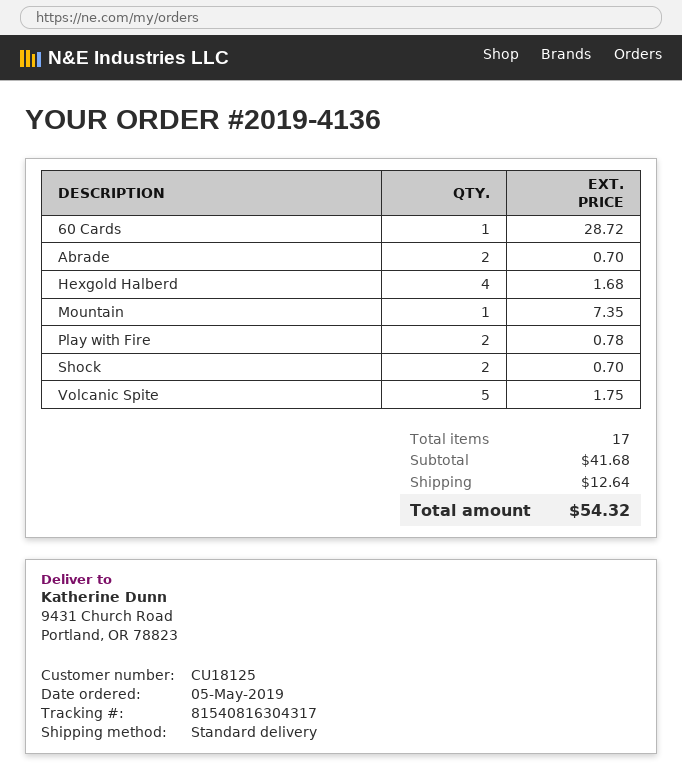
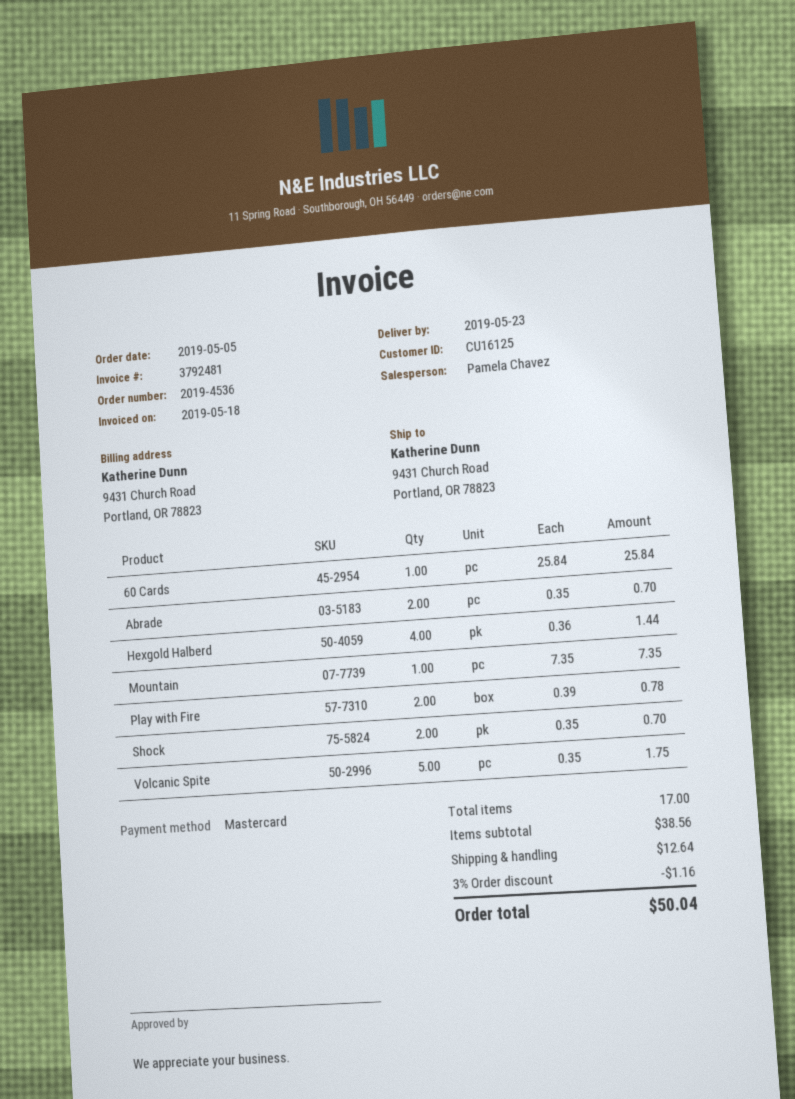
order number: 2019-4136 -> 2019-4536
customer number: CU18125 -> CU16125
60 Cards: 1 for 28.72 -> 1 for 25.84
Hexgold Halberd: 4 for 1.68 -> 4 for 1.44
subtotal: 41.68 -> 38.56
discount: none -> 3% = 1.16
total: 54.32 -> 50.04

